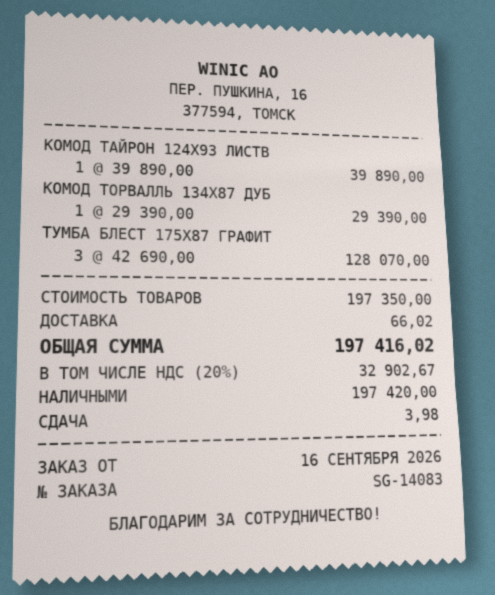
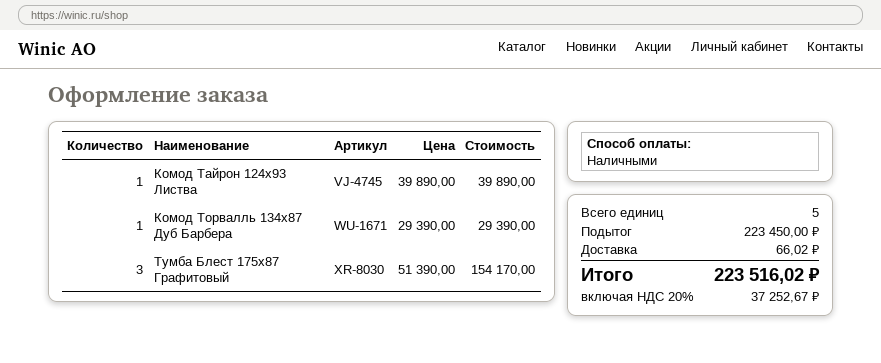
ТУМБА БЛЕСТ 175X87 ГРАФИТ: 3 x 42690.00 = 128070.00 -> 3 x 51390.00 = 154170.00
subtotal: 197350.00 -> 223450.00
tax: 20% = 32902.67 -> 20% = 37252.67
total: 197416.02 -> 223516.02

